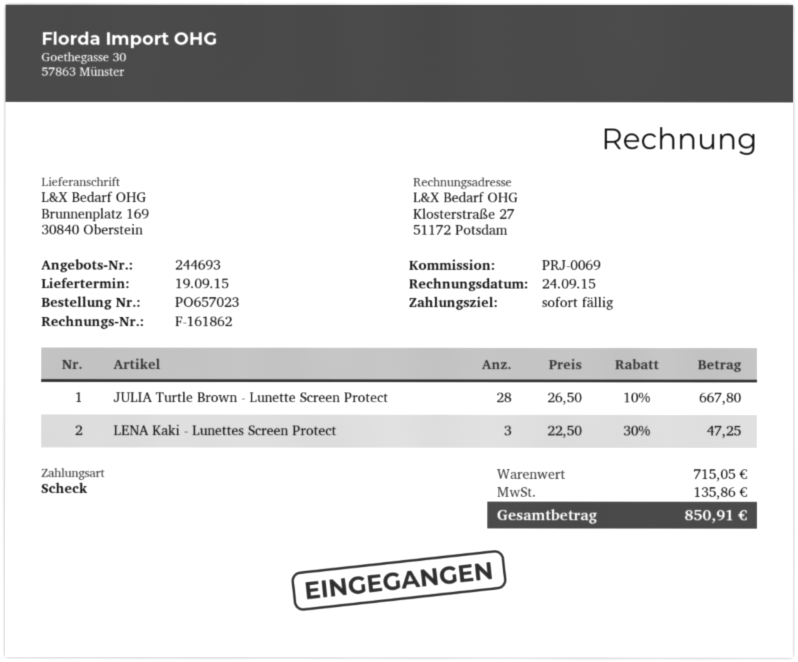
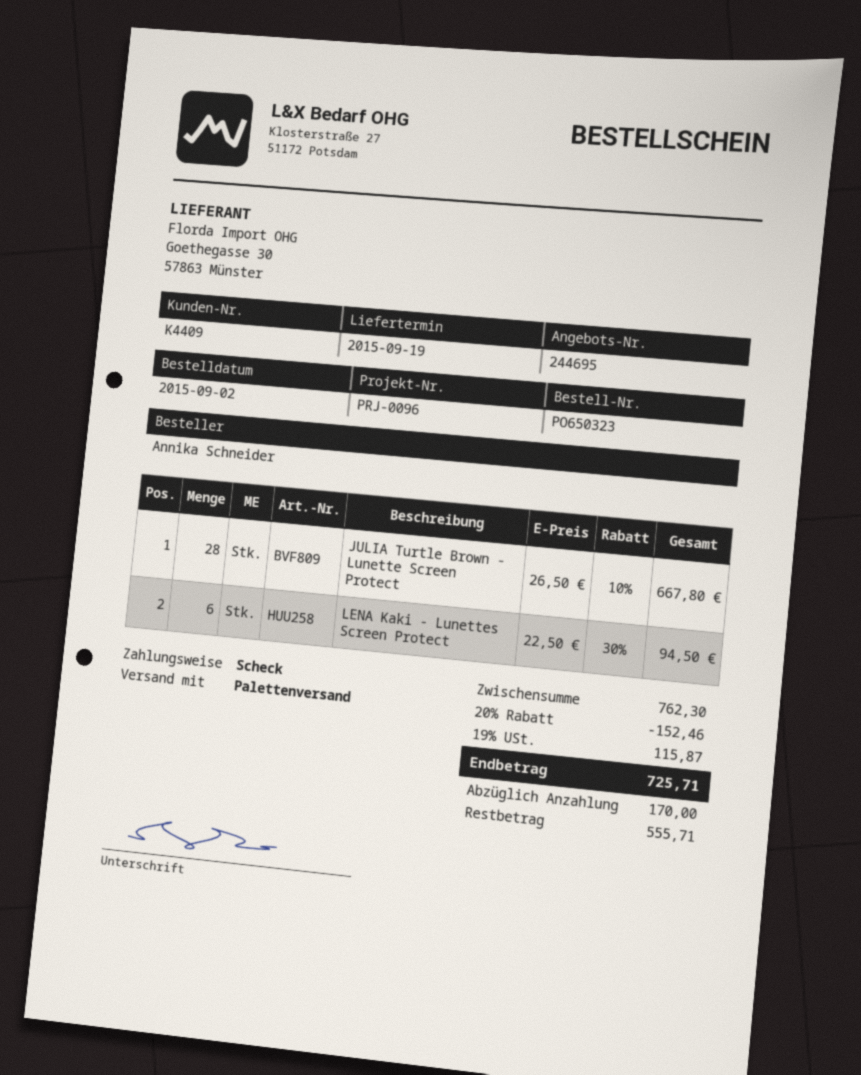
quote number: 244693 -> 244695
order number: PO657023 -> PO650323
reference: PRJ-0069 -> PRJ-0096
LENA Kaki - Lunettes Screen Protect: 3 x 22.50 - 30% = 47.25 -> 6 x 22.50 - 30% = 94.50
subtotal: 715.05 -> 762.30
discount: none -> 20% = 152.46
tax: 135.86 -> 115.87
total: 850.91 -> 725.71

